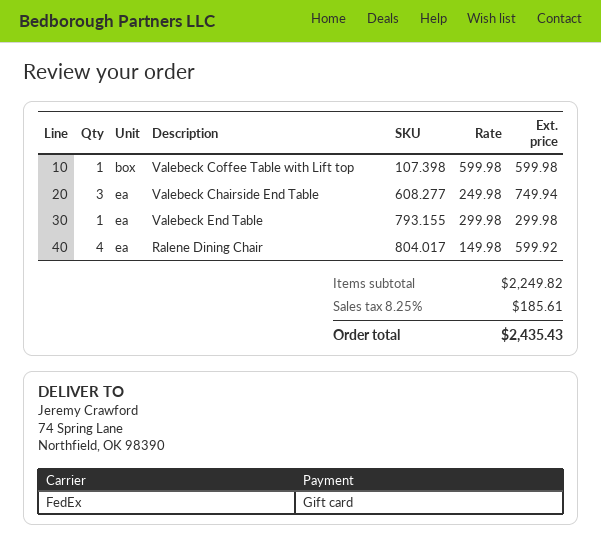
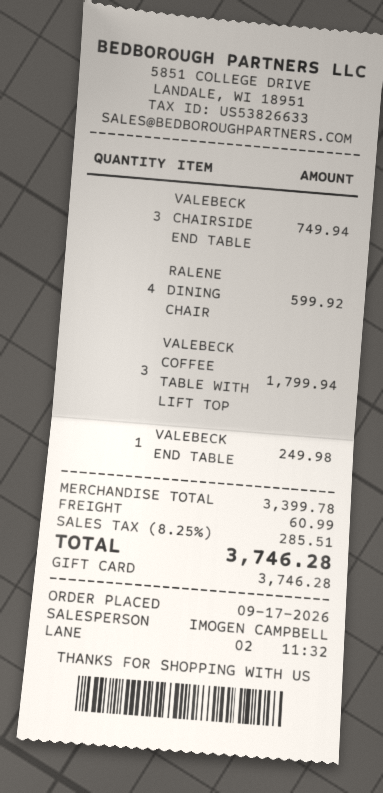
Valebeck Coffee Table with Lift top: 1 for 599.98 -> 3 for 1799.94
Valebeck End Table: 1 for 299.98 -> 1 for 249.98
subtotal: 2249.82 -> 3399.78
shipping: none -> 60.99
tax: 8.25% = 185.61 -> 8.25% = 285.51
total: 2435.43 -> 3746.28

